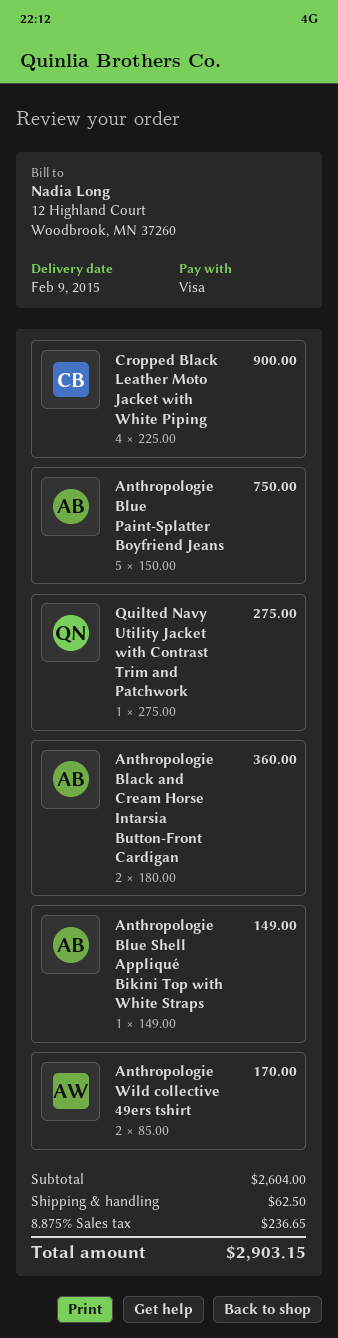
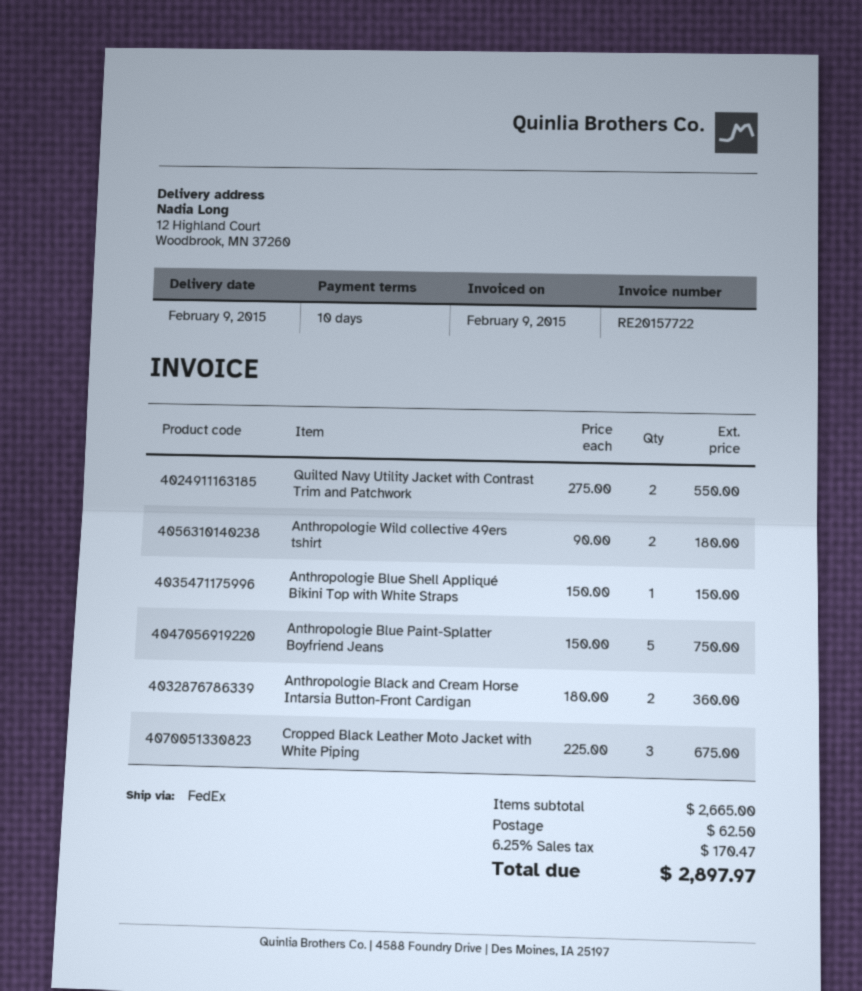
Cropped Black Leather Moto Jacket with White Piping: 4 x 225.00 = 900.00 -> 3 x 225.00 = 675.00
Quilted Navy Utility Jacket with Contrast Trim and Patchwork: 1 x 275.00 = 275.00 -> 2 x 275.00 = 550.00
Anthropologie Blue Shell Appliqué Bikini Top with White Straps: 1 x 149.00 = 149.00 -> 1 x 150.00 = 150.00
Anthropologie Wild collective 49ers tshirt: 2 x 85.00 = 170.00 -> 2 x 90.00 = 180.00
subtotal: 2604.00 -> 2665.00
tax: 8.875% = 236.65 -> 6.25% = 170.47
total: 2903.15 -> 2897.97

